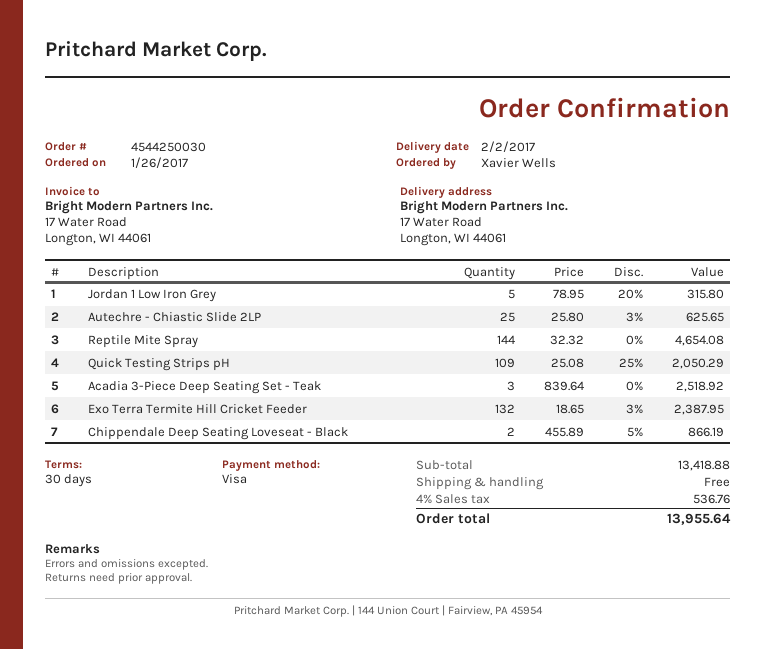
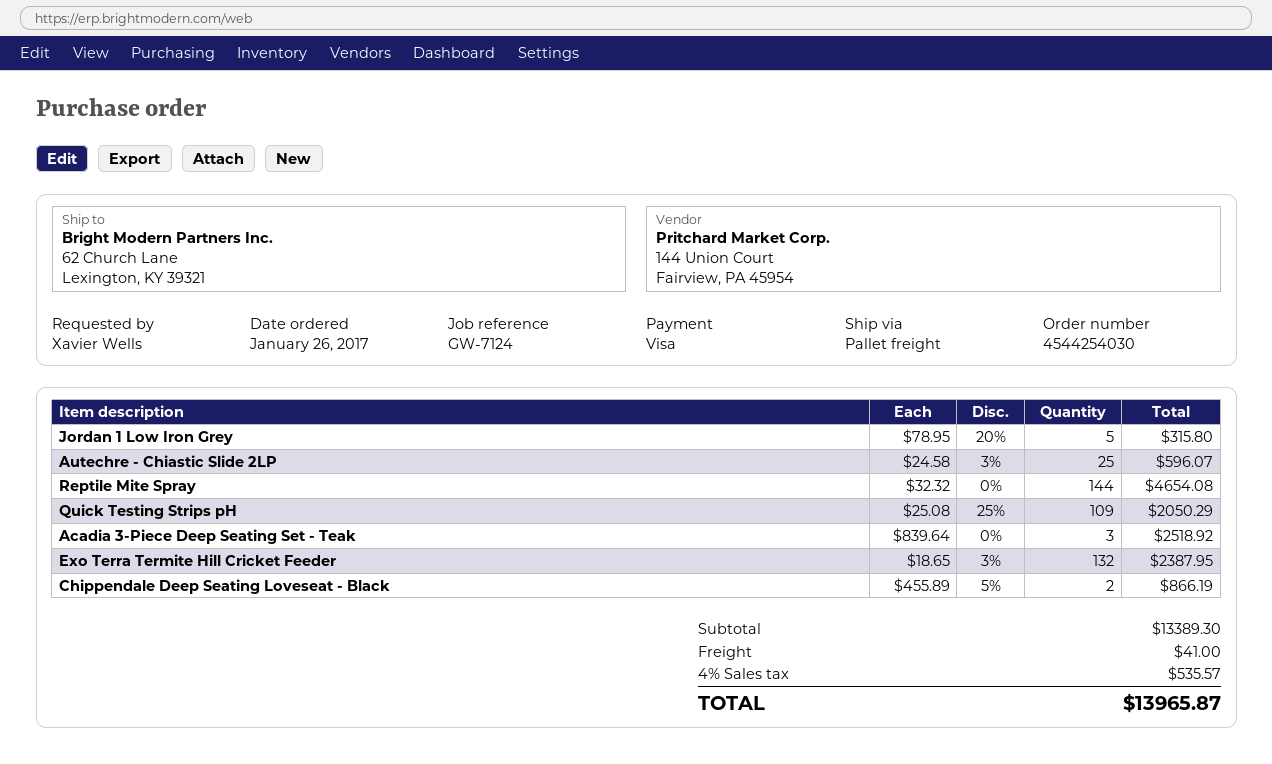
order number: 4544250030 -> 4544254030
ship to: 17 Water Road, Longton, WI 44061 -> 62 Church Lane, Lexington, KY 39321
Autechre - Chiastic Slide 2LP: 25 x 25.80 - 3% = 625.65 -> 25 x 24.58 - 3% = 596.07
subtotal: 13418.88 -> 13389.30
shipping: 0.00 -> 41.00
tax: 4% = 536.76 -> 4% = 535.57
total: 13955.64 -> 13965.87

